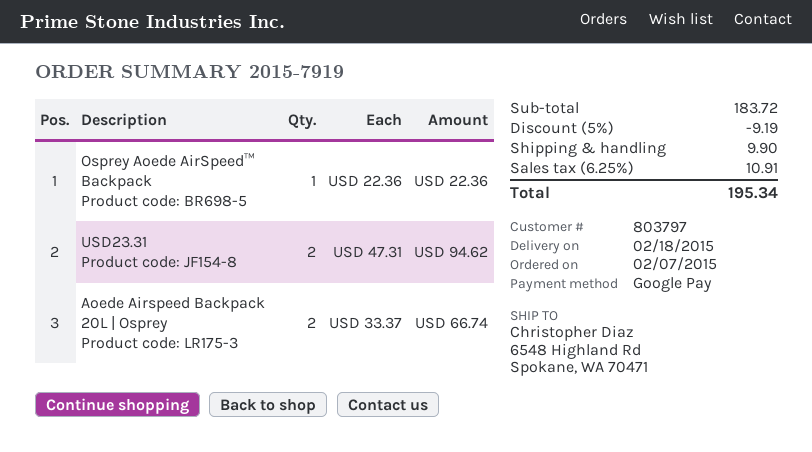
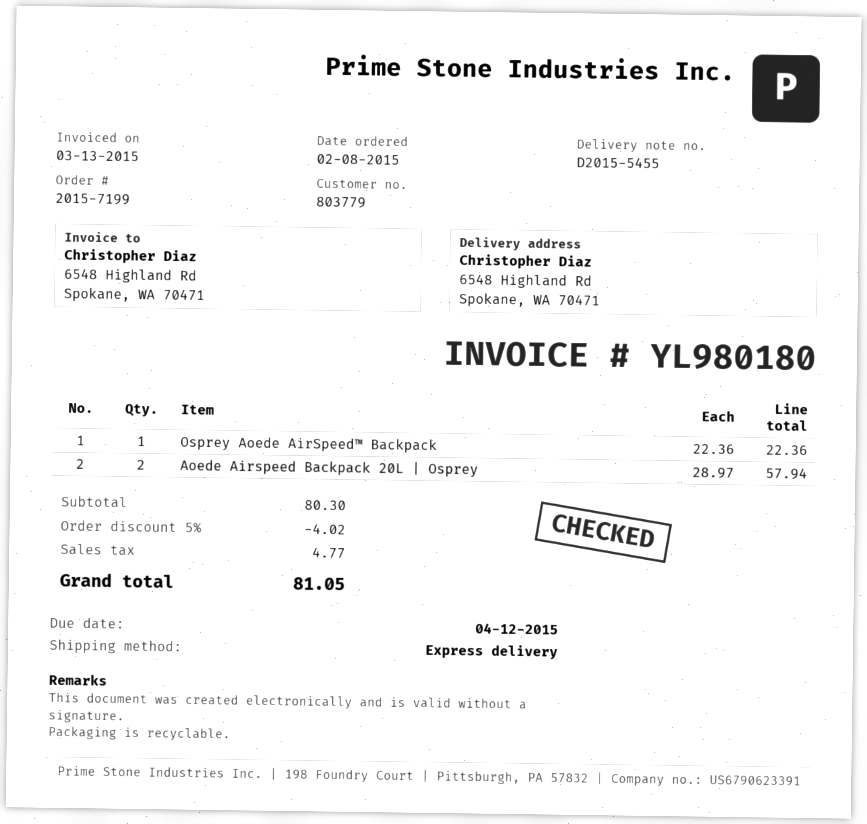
order number: 2015-7919 -> 2015-7199
order date: 2015-02-07 -> 2015-02-08
customer number: 803797 -> 803779
USD23.31: 2 x 47.31 = 94.62 -> none
Aoede Airspeed Backpack 20L | Osprey: 2 x 33.37 = 66.74 -> 2 x 28.97 = 57.94
subtotal: 183.72 -> 80.30
discount: 5% = 9.19 -> 5% = 4.02
shipping: 9.90 -> none
tax: 10.91 -> 4.77
total: 195.34 -> 81.05

